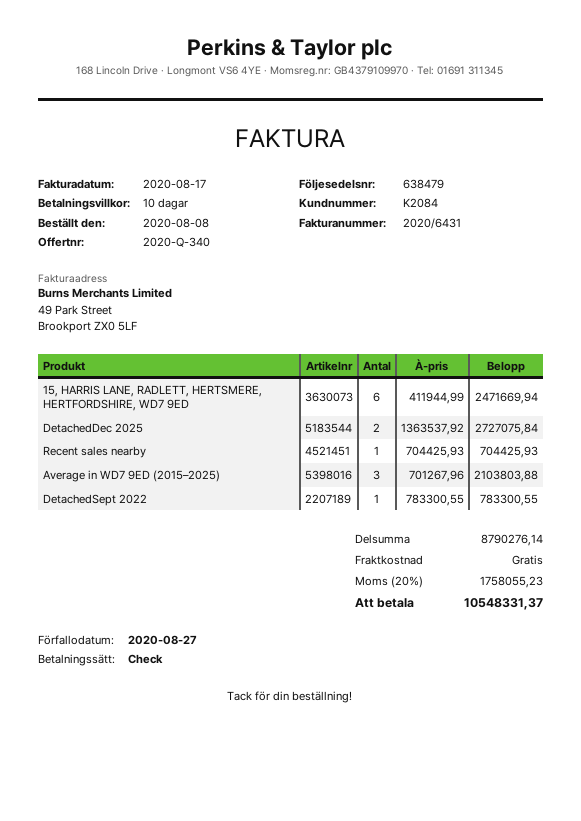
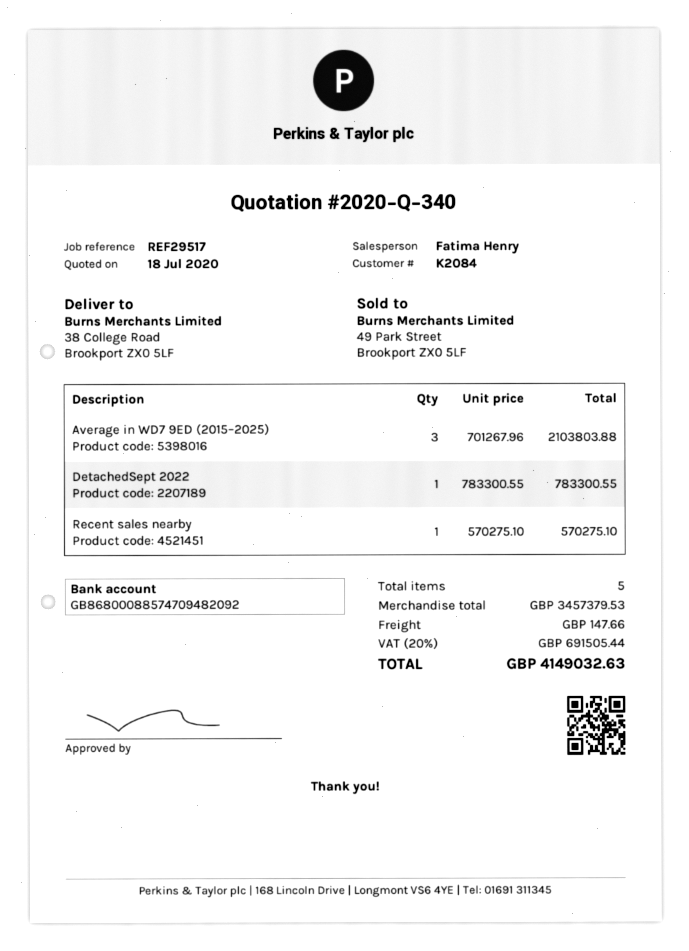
15, HARRIS LANE, RADLETT, HERTSMERE, HERTFORDSHIRE, WD7 9ED: 6 x 411944.99 = 2471669.94 -> none
DetachedDec 2025: 2 x 1363537.92 = 2727075.84 -> none
Recent sales nearby: 1 x 704425.93 = 704425.93 -> 1 x 570275.10 = 570275.10
subtotal: 8790276.14 -> 3457379.53
shipping: 0.00 -> 147.66
tax: 20% = 1758055.23 -> 20% = 691505.44
total: 10548331.37 -> 4149032.63

